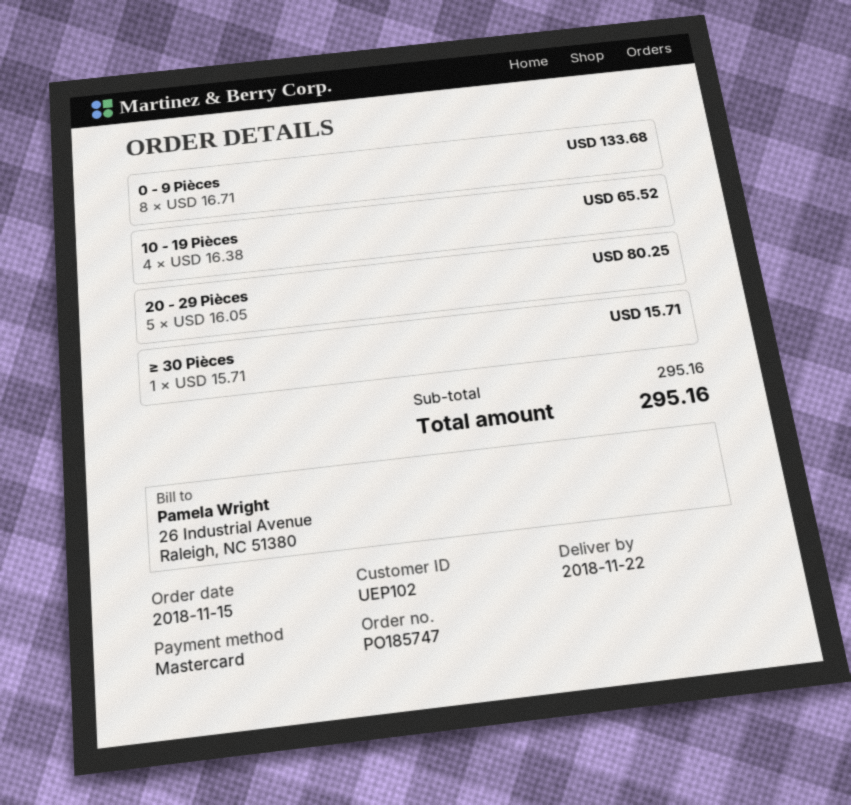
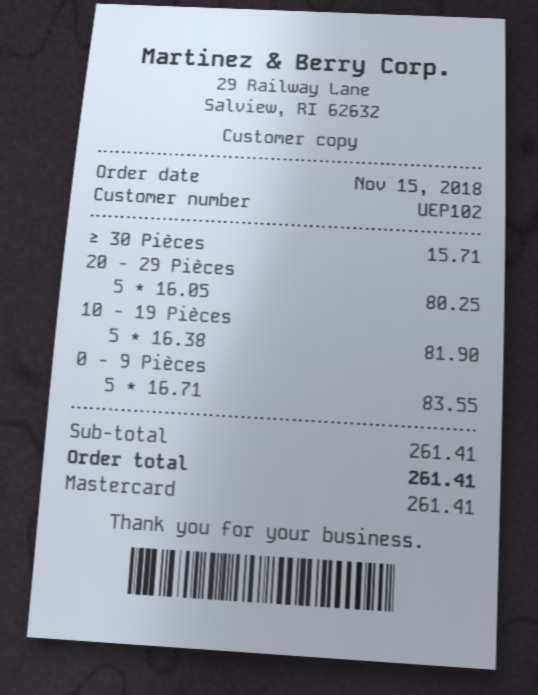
0 - 9 Pièces: 8 x 16.71 = 133.68 -> 5 x 16.71 = 83.55
10 - 19 Pièces: 4 x 16.38 = 65.52 -> 5 x 16.38 = 81.90
subtotal: 295.16 -> 261.41
total: 295.16 -> 261.41

